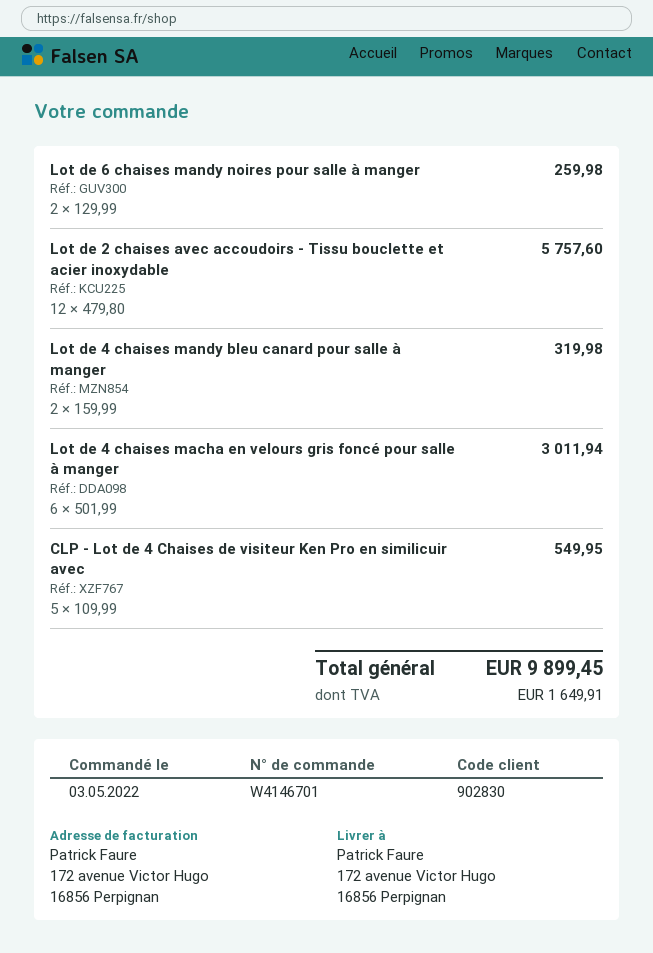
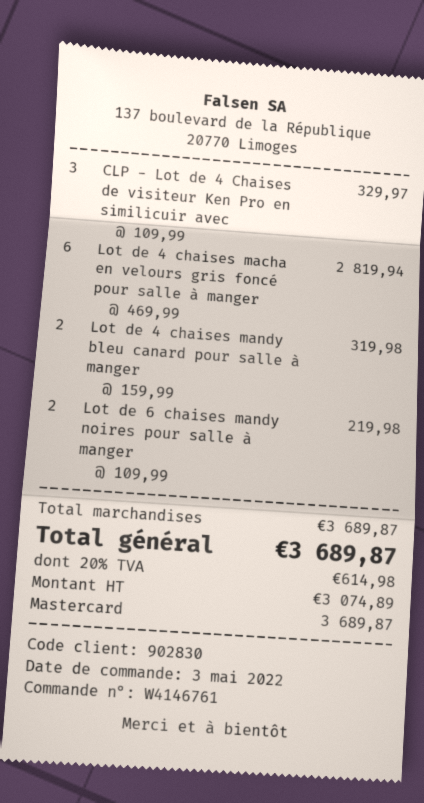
order number: W4146701 -> W4146761
Lot de 6 chaises mandy noires pour salle à manger: 2 x 129.99 = 259.98 -> 2 x 109.99 = 219.98
Lot de 2 chaises avec accoudoirs - Tissu bouclette et acier inoxydable: 12 x 479.80 = 5757.60 -> none
Lot de 4 chaises macha en velours gris foncé pour salle à manger: 6 x 501.99 = 3011.94 -> 6 x 469.99 = 2819.94
CLP - Lot de 4 Chaises de visiteur Ken Pro en similicuir avec: 5 x 109.99 = 549.95 -> 3 x 109.99 = 329.97
tax: 1649.91 -> 614.98
total: 9899.45 -> 3689.87

